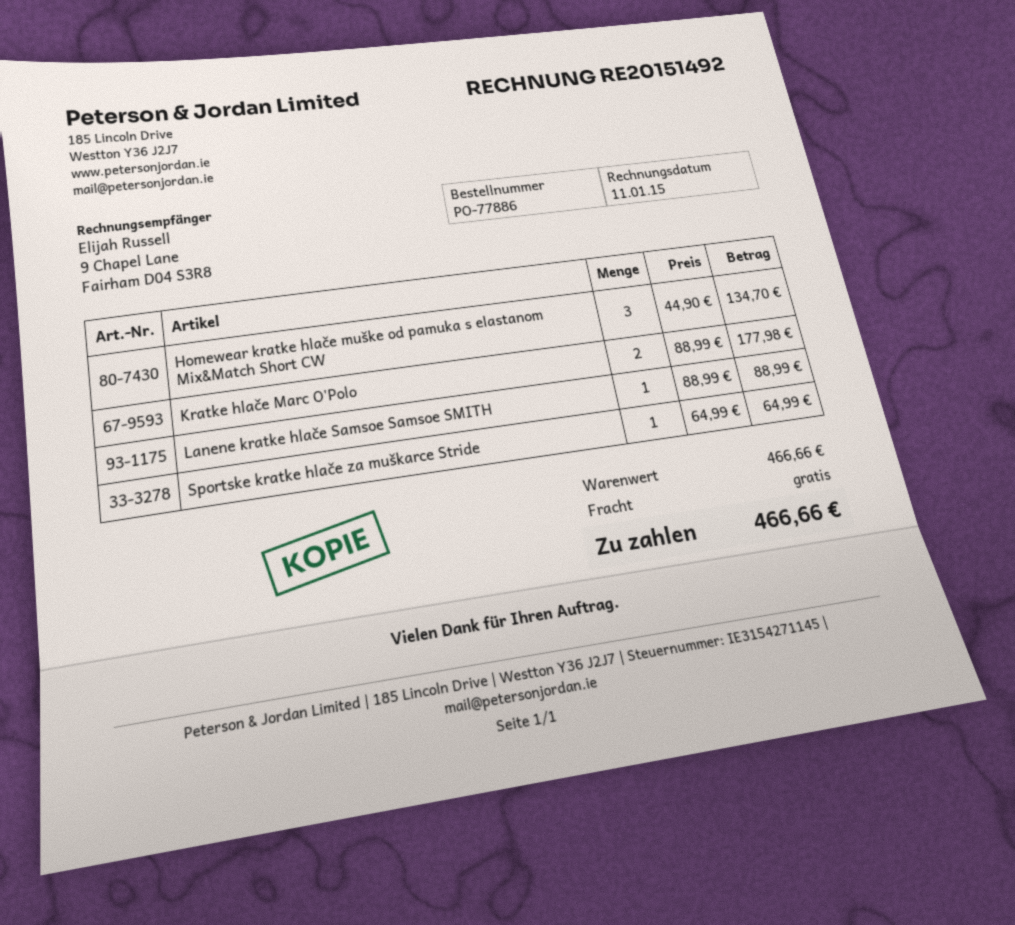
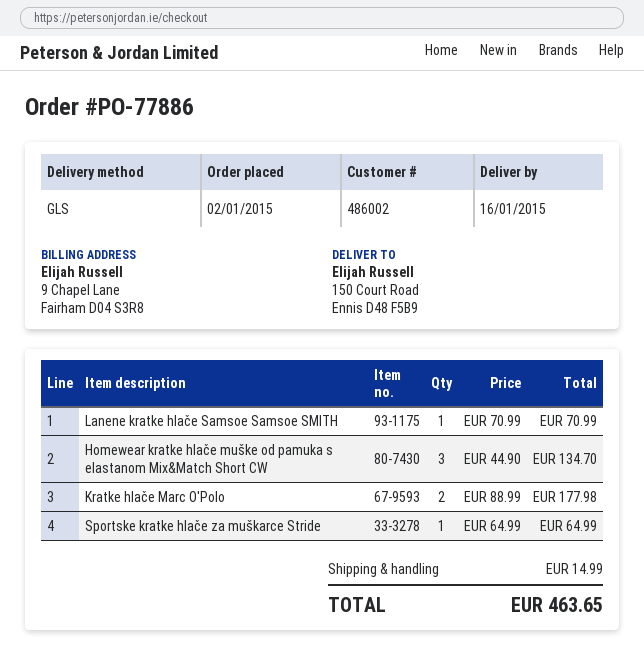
Lanene kratke hlače Samsoe Samsoe SMITH: 1 x 88.99 = 88.99 -> 1 x 70.99 = 70.99
shipping: 0.00 -> 14.99
total: 466.66 -> 463.65

